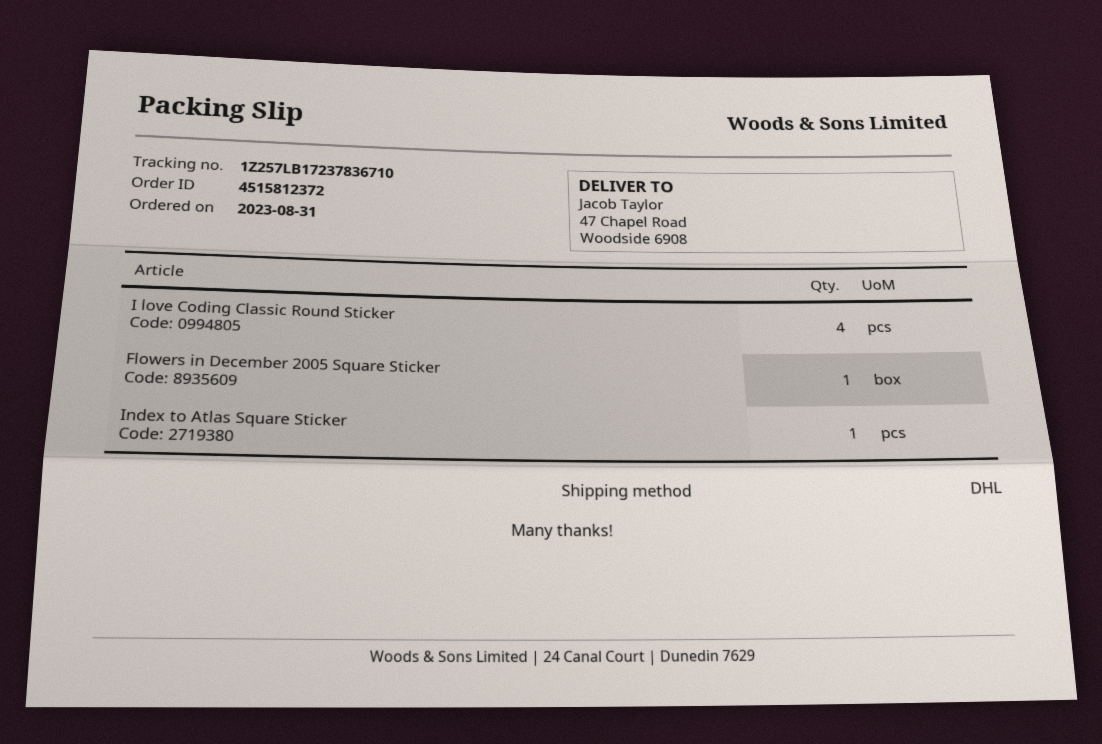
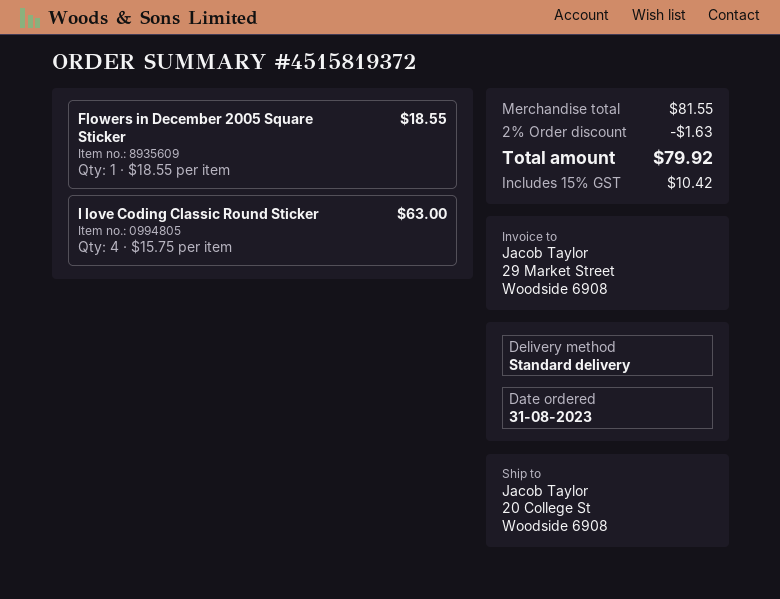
order number: 4515812372 -> 4515819372
shipping method: DHL -> standard
ship to: 47 Chapel Road, Woodside 6908 -> 20 College St, Woodside 6908
Index to Atlas Square Sticker: 1 -> none

